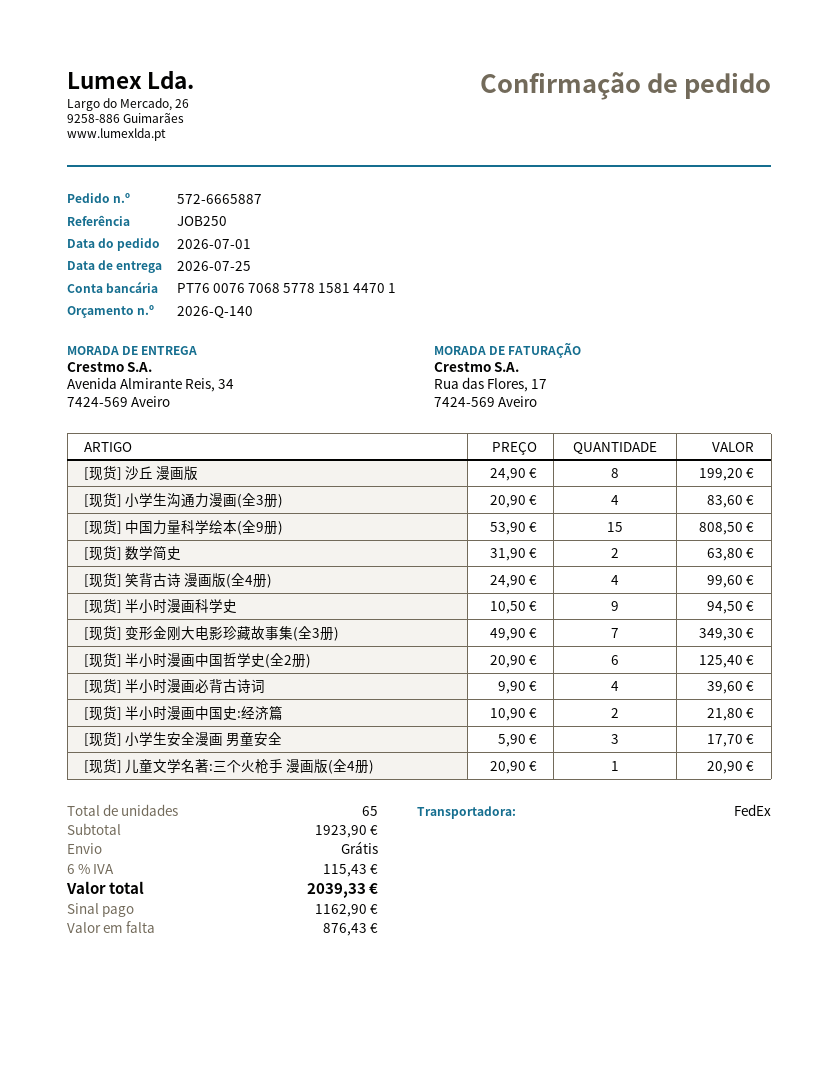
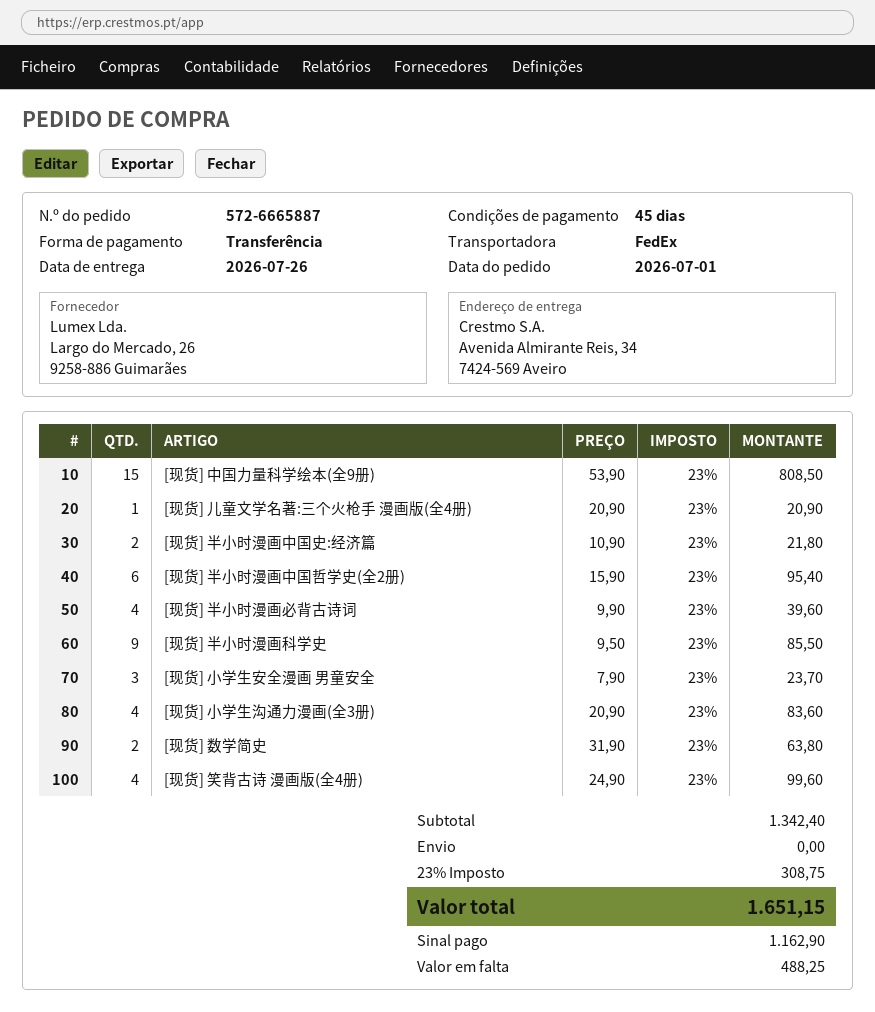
delivery date: 2026-07-25 -> 2026-07-26
[现货] 沙丘 漫画版: 8 x 24.90 = 199.20 -> none
[现货] 半小时漫画科学史: 9 x 10.50 = 94.50 -> 9 x 9.50 = 85.50
[现货] 变形金刚大电影珍藏故事集(全3册): 7 x 49.90 = 349.30 -> none
[现货] 半小时漫画中国哲学史(全2册): 6 x 20.90 = 125.40 -> 6 x 15.90 = 95.40
[现货] 小学生安全漫画 男童安全: 3 x 5.90 = 17.70 -> 3 x 7.90 = 23.70
subtotal: 1923.90 -> 1342.40
tax: 6% = 115.43 -> 23% = 308.75
total: 2039.33 -> 1651.15
balance: 876.43 -> 488.25

